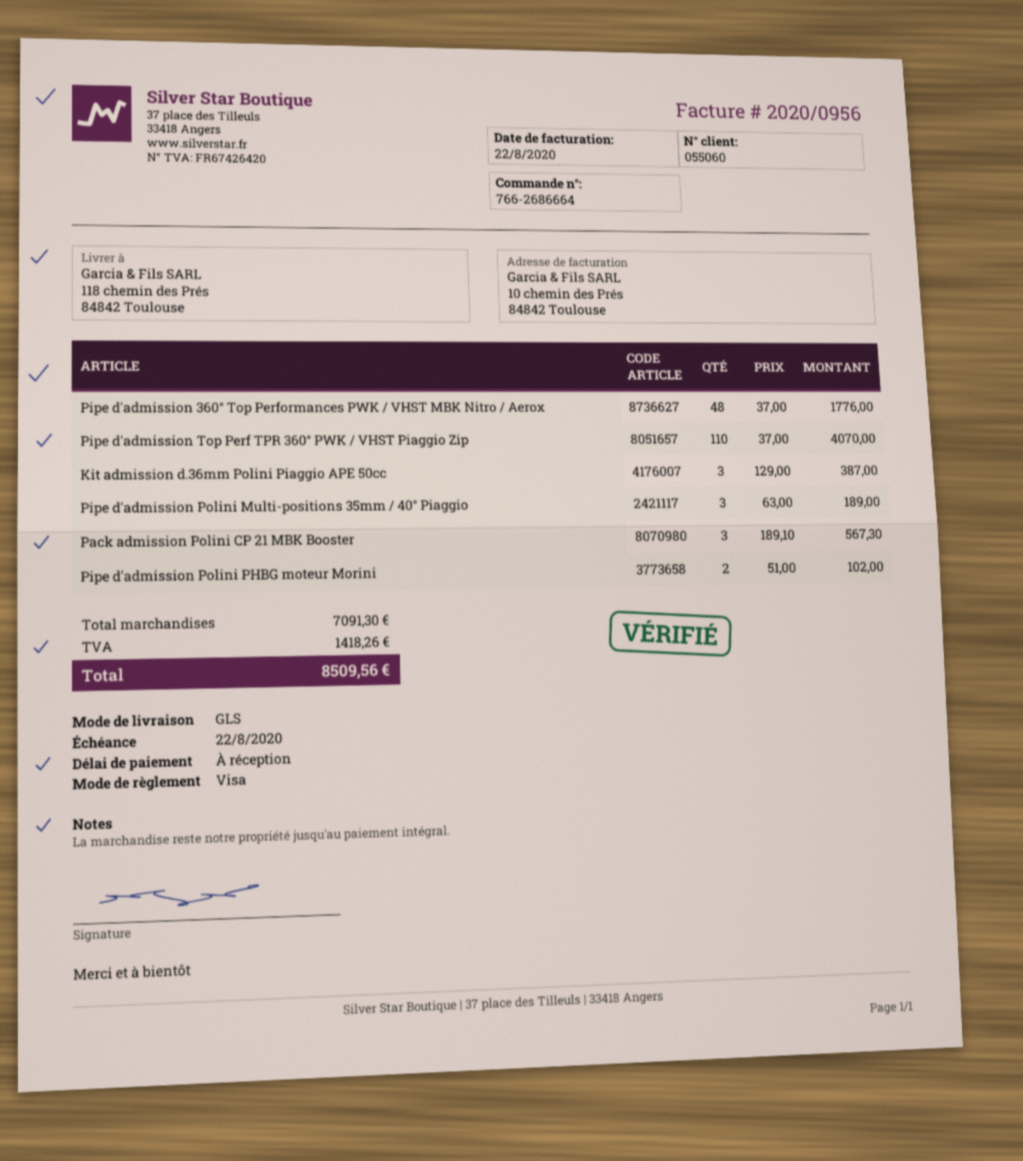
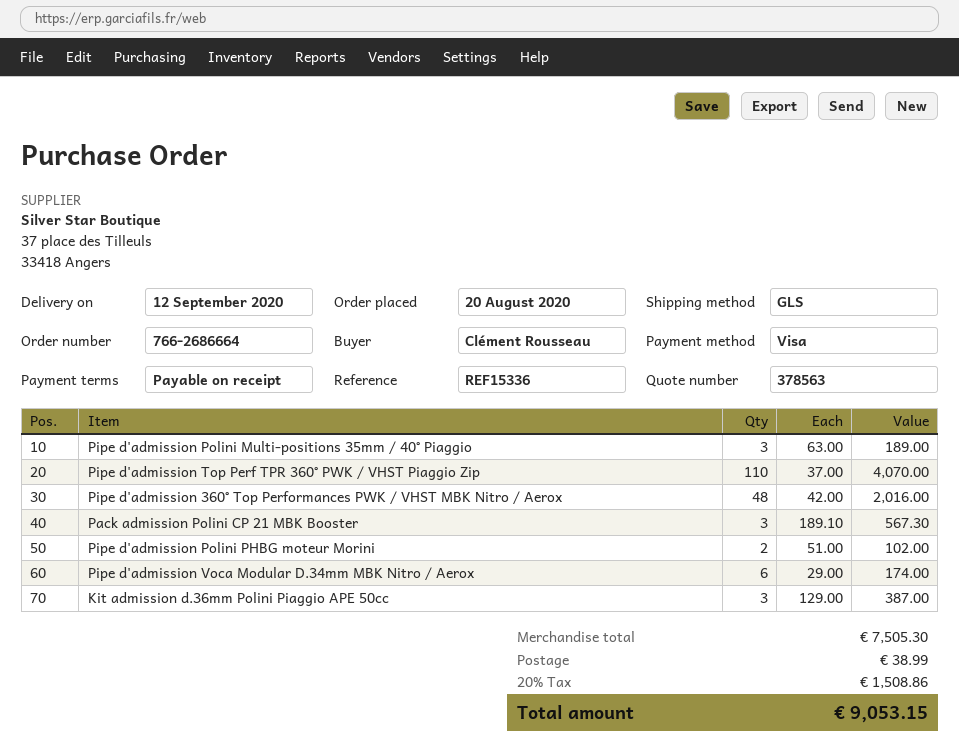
Pipe d'admission 360° Top Performances PWK / VHST MBK Nitro / Aerox: 48 x 37.00 = 1776.00 -> 48 x 42.00 = 2016.00
Pipe d'admission Voca Modular D.34mm MBK Nitro / Aerox: none -> 6 x 29.00 = 174.00
subtotal: 7091.30 -> 7505.30
shipping: none -> 38.99
tax: 1418.26 -> 1508.86
total: 8509.56 -> 9053.15

